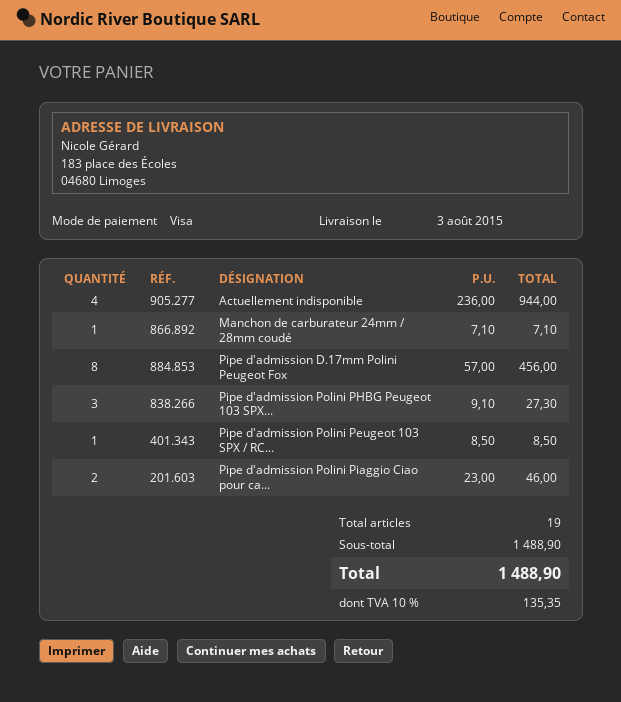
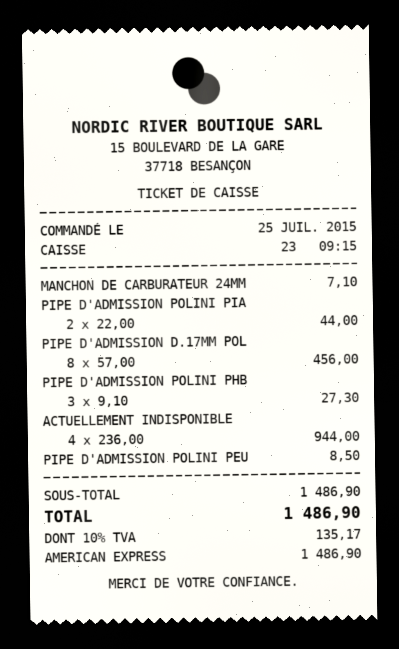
payment method: Visa -> American Express
Pipe d'admission Polini Piaggio Ciao pour ca...: 2 x 23.00 = 46.00 -> 2 x 22.00 = 44.00
subtotal: 1488.90 -> 1486.90
tax: 10% = 135.35 -> 10% = 135.17
total: 1488.90 -> 1486.90

